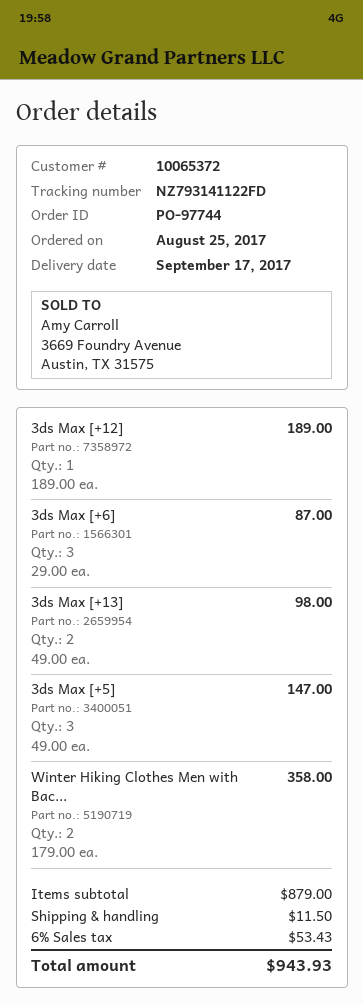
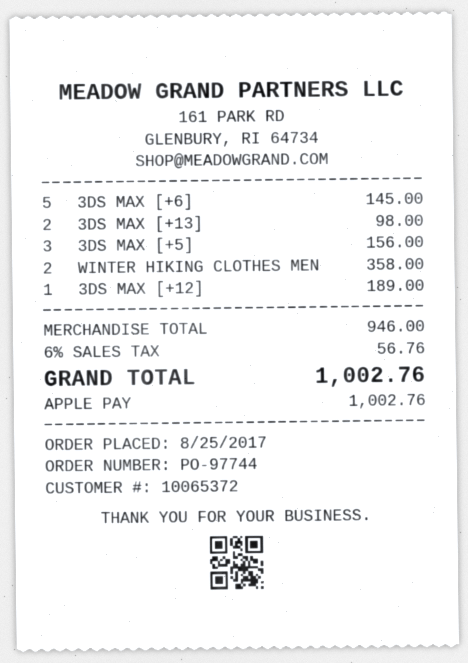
3ds Max [+6]: 3 for 87.00 -> 5 for 145.00
3ds Max [+5]: 3 for 147.00 -> 3 for 156.00
subtotal: 879.00 -> 946.00
shipping: 11.50 -> none
tax: 6% = 53.43 -> 6% = 56.76
total: 943.93 -> 1002.76

